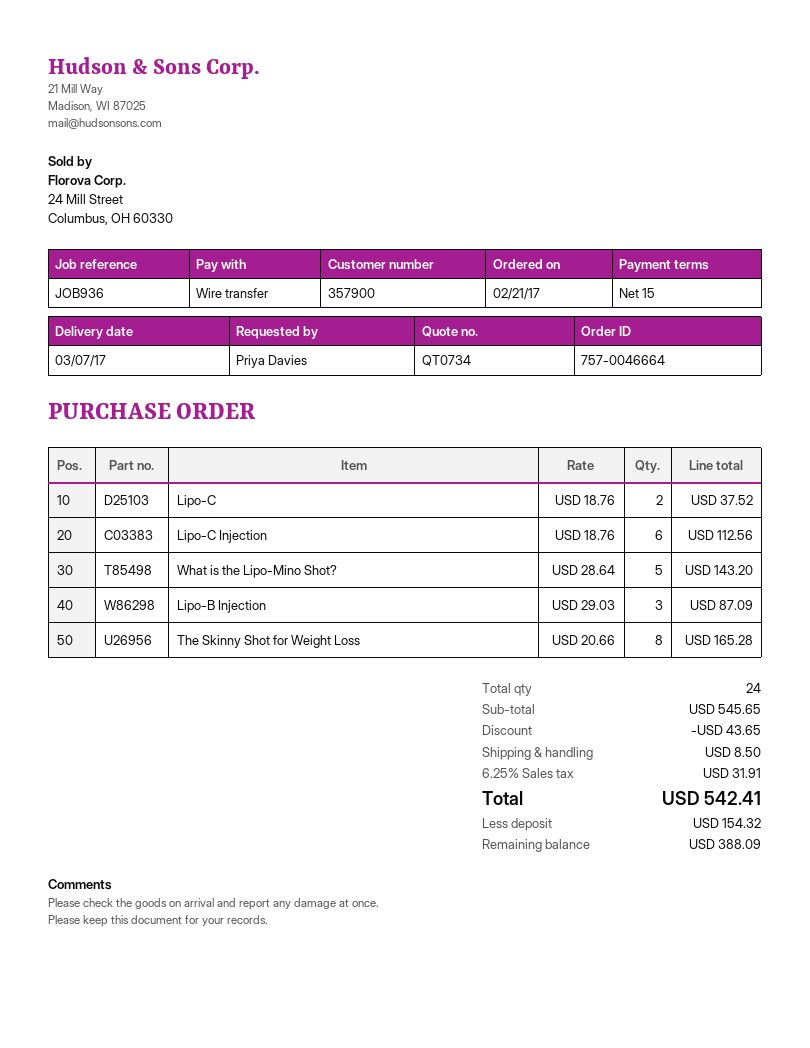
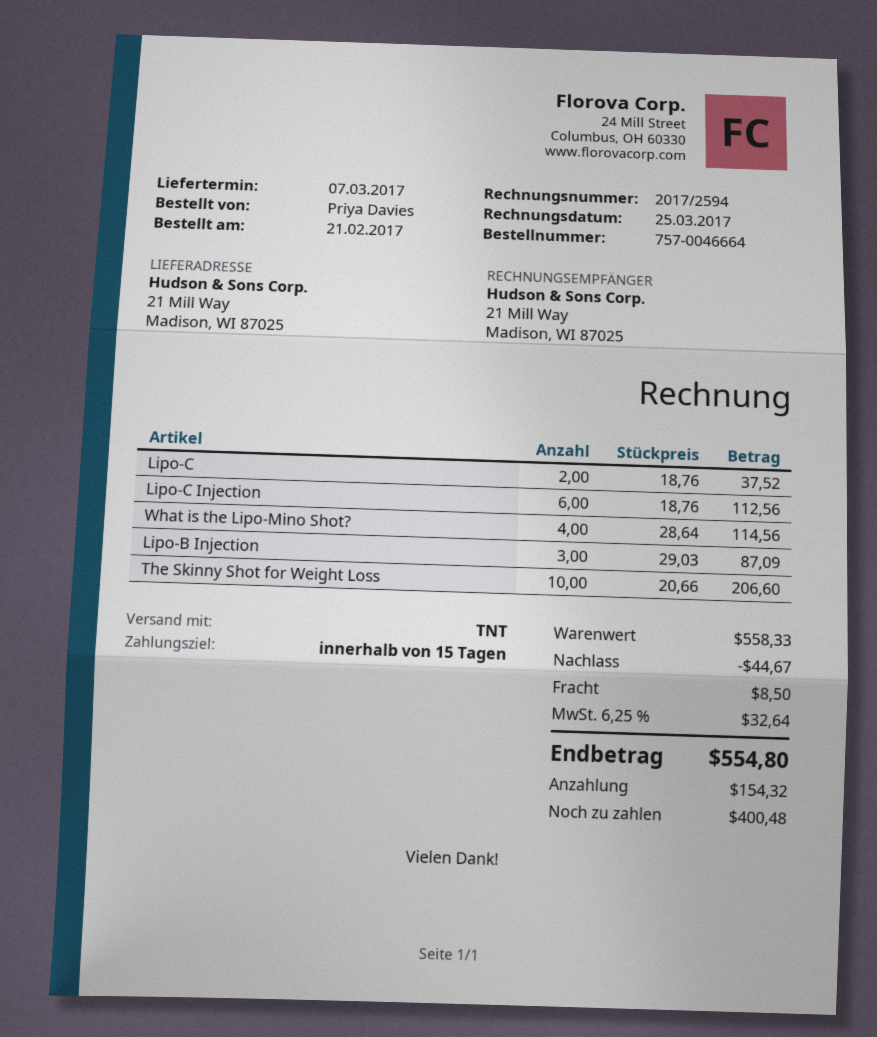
What is the Lipo-Mino Shot?: 5 x 28.64 = 143.20 -> 4 x 28.64 = 114.56
The Skinny Shot for Weight Loss: 8 x 20.66 = 165.28 -> 10 x 20.66 = 206.60
subtotal: 545.65 -> 558.33
discount: 43.65 -> 44.67
tax: 6.25% = 31.91 -> 6.25% = 32.64
total: 542.41 -> 554.80
balance: 388.09 -> 400.48

